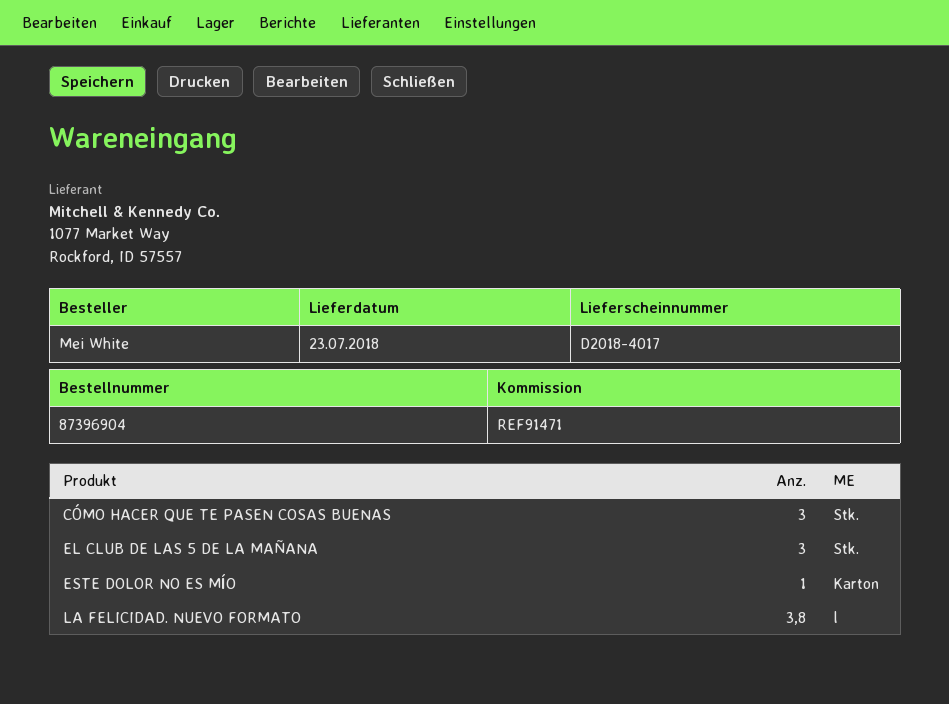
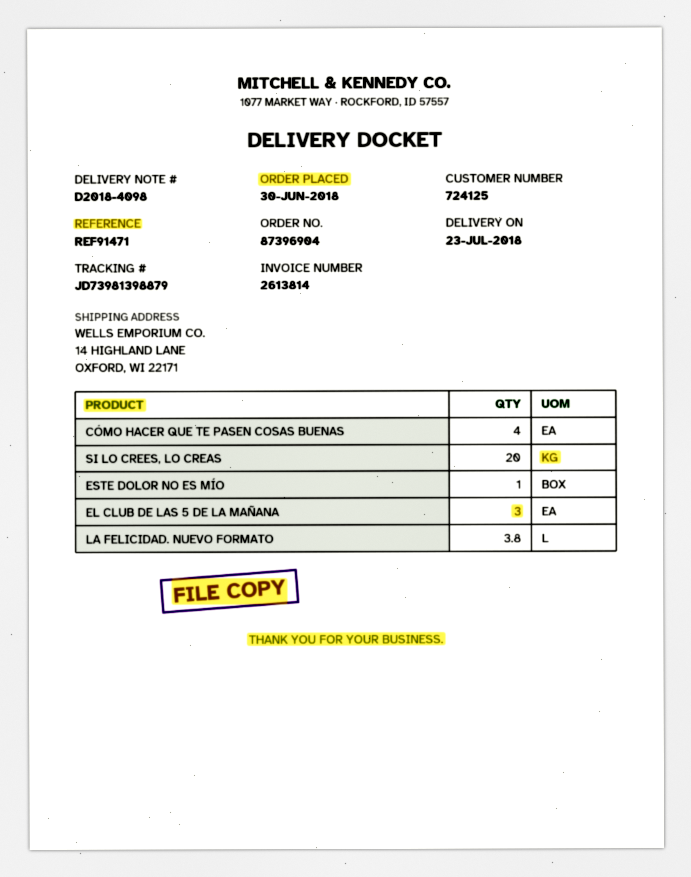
delivery note number: D2018-4017 -> D2018-4098
CÓMO HACER QUE TE PASEN COSAS BUENAS: 3 -> 4
SI LO CREES, LO CREAS: none -> 20

